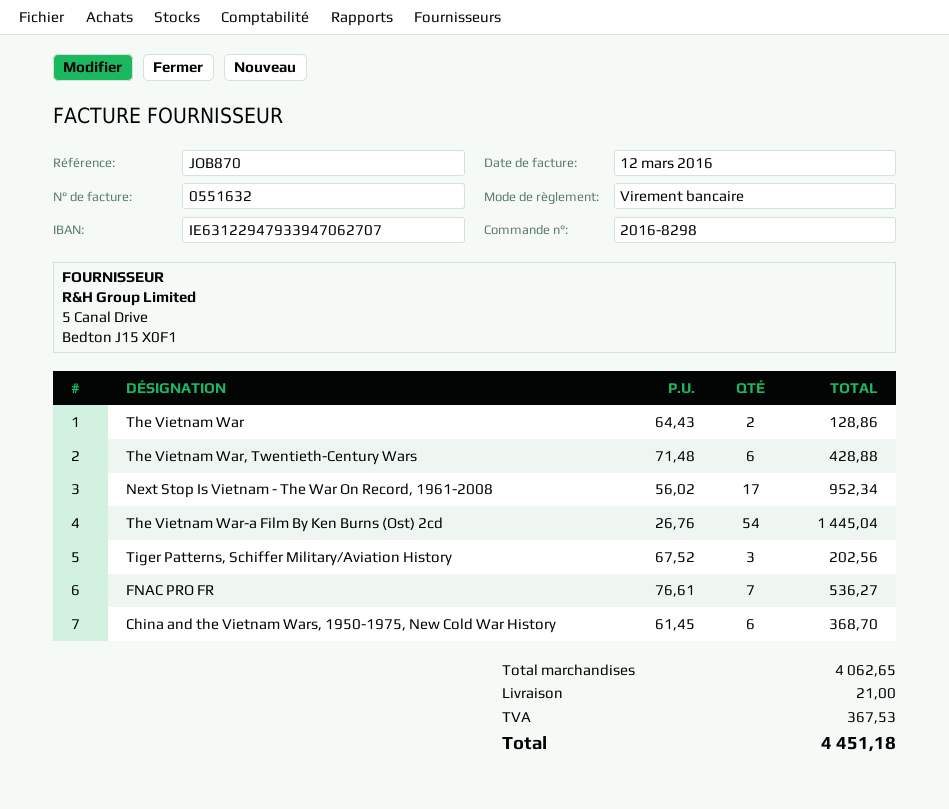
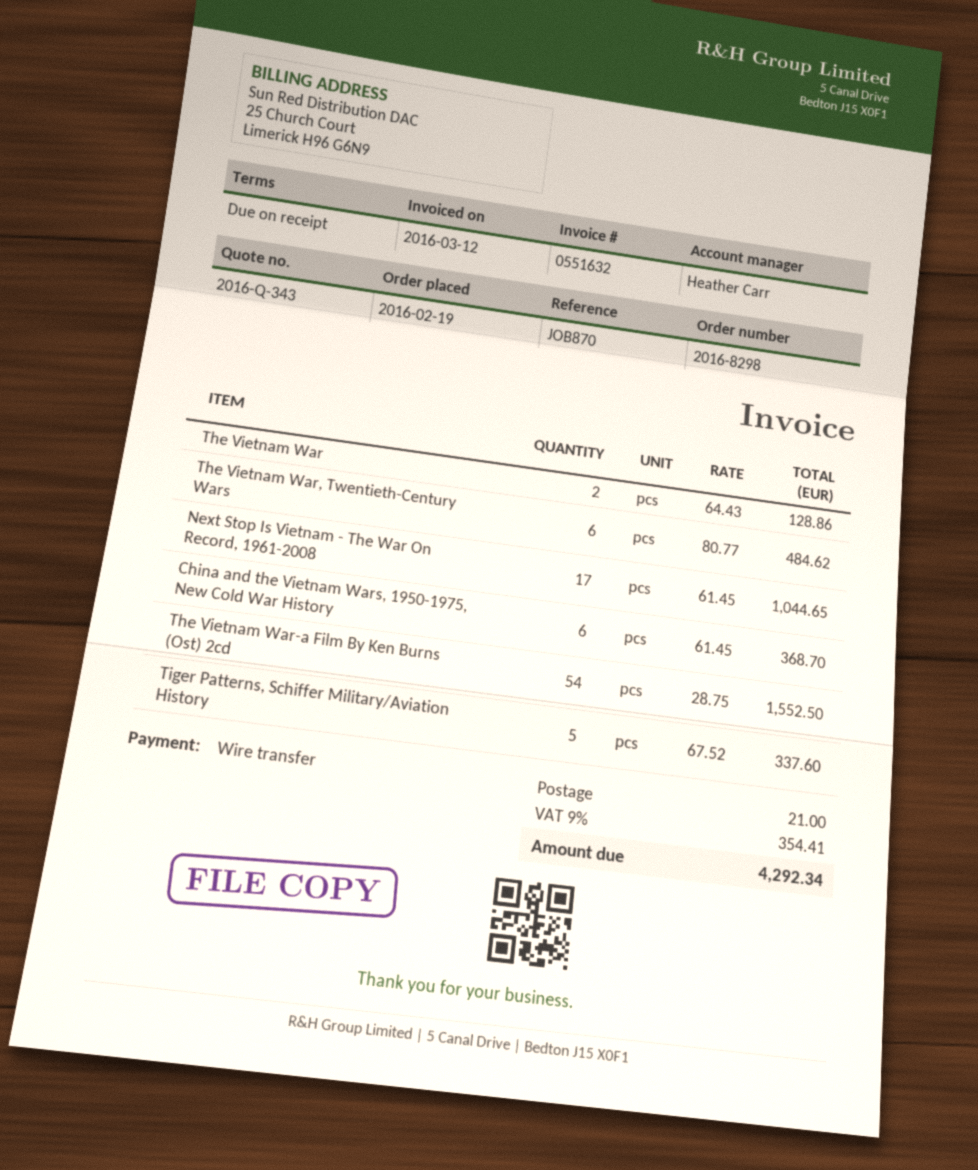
The Vietnam War, Twentieth-Century Wars: 6 x 71.48 = 428.88 -> 6 x 80.77 = 484.62
Next Stop Is Vietnam - The War On Record, 1961-2008: 17 x 56.02 = 952.34 -> 17 x 61.45 = 1044.65
The Vietnam War-a Film By Ken Burns (Ost) 2cd: 54 x 26.76 = 1445.04 -> 54 x 28.75 = 1552.50
Tiger Patterns, Schiffer Military/Aviation History: 3 x 67.52 = 202.56 -> 5 x 67.52 = 337.60
FNAC PRO FR: 7 x 76.61 = 536.27 -> none
tax: 367.53 -> 354.41
total: 4451.18 -> 4292.34

